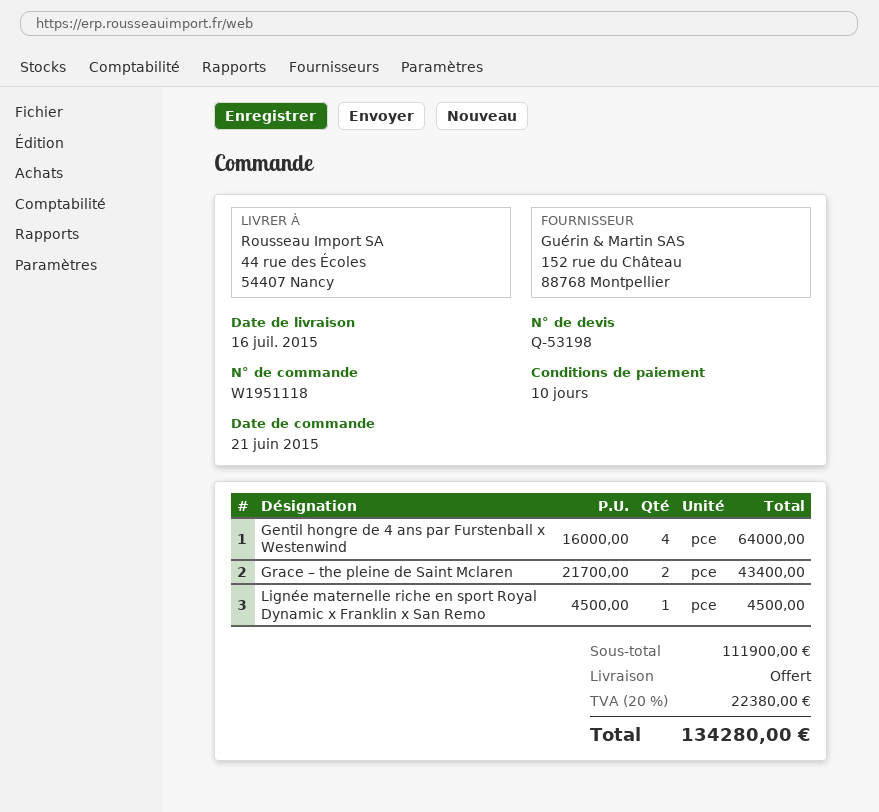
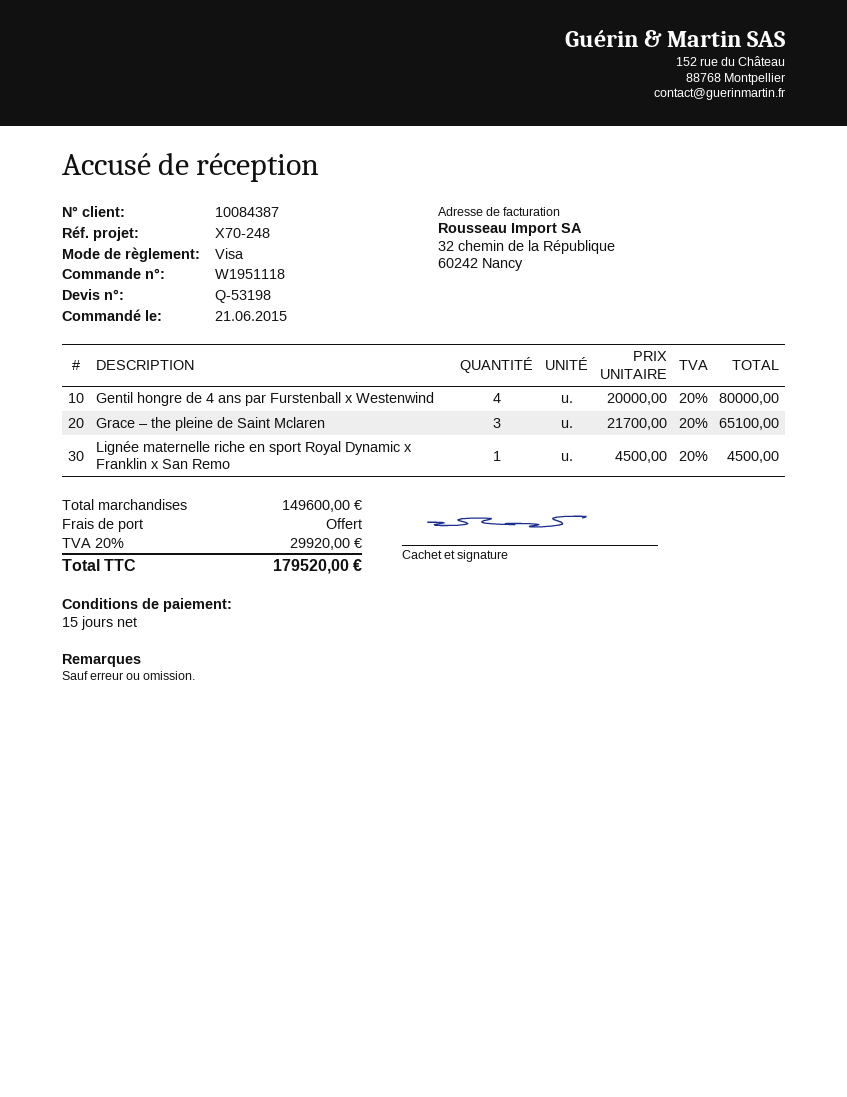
payment terms: 10 days -> 15 days
Gentil hongre de 4 ans par Furstenball x Westenwind: 4 x 16000.00 = 64000.00 -> 4 x 20000.00 = 80000.00
Grace – the pleine de Saint Mclaren: 2 x 21700.00 = 43400.00 -> 3 x 21700.00 = 65100.00
subtotal: 111900.00 -> 149600.00
tax: 20% = 22380.00 -> 20% = 29920.00
total: 134280.00 -> 179520.00

